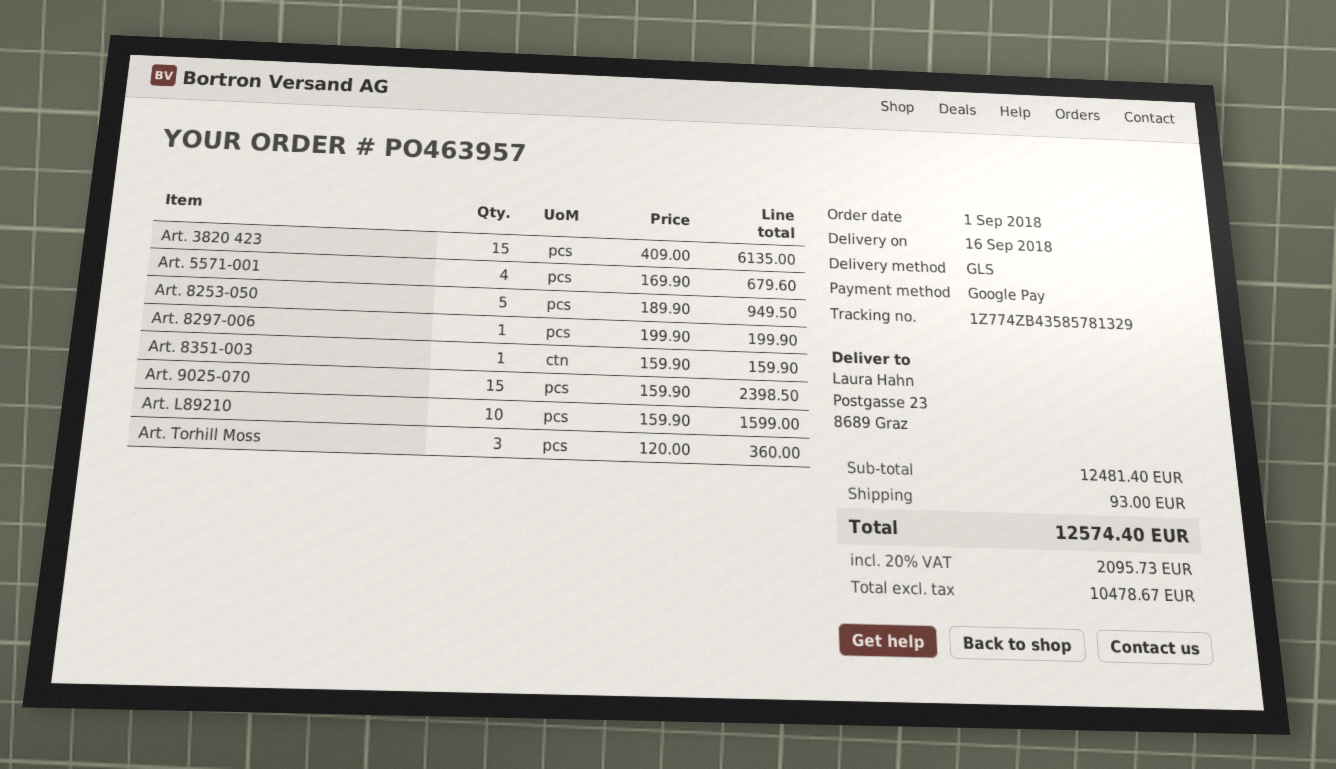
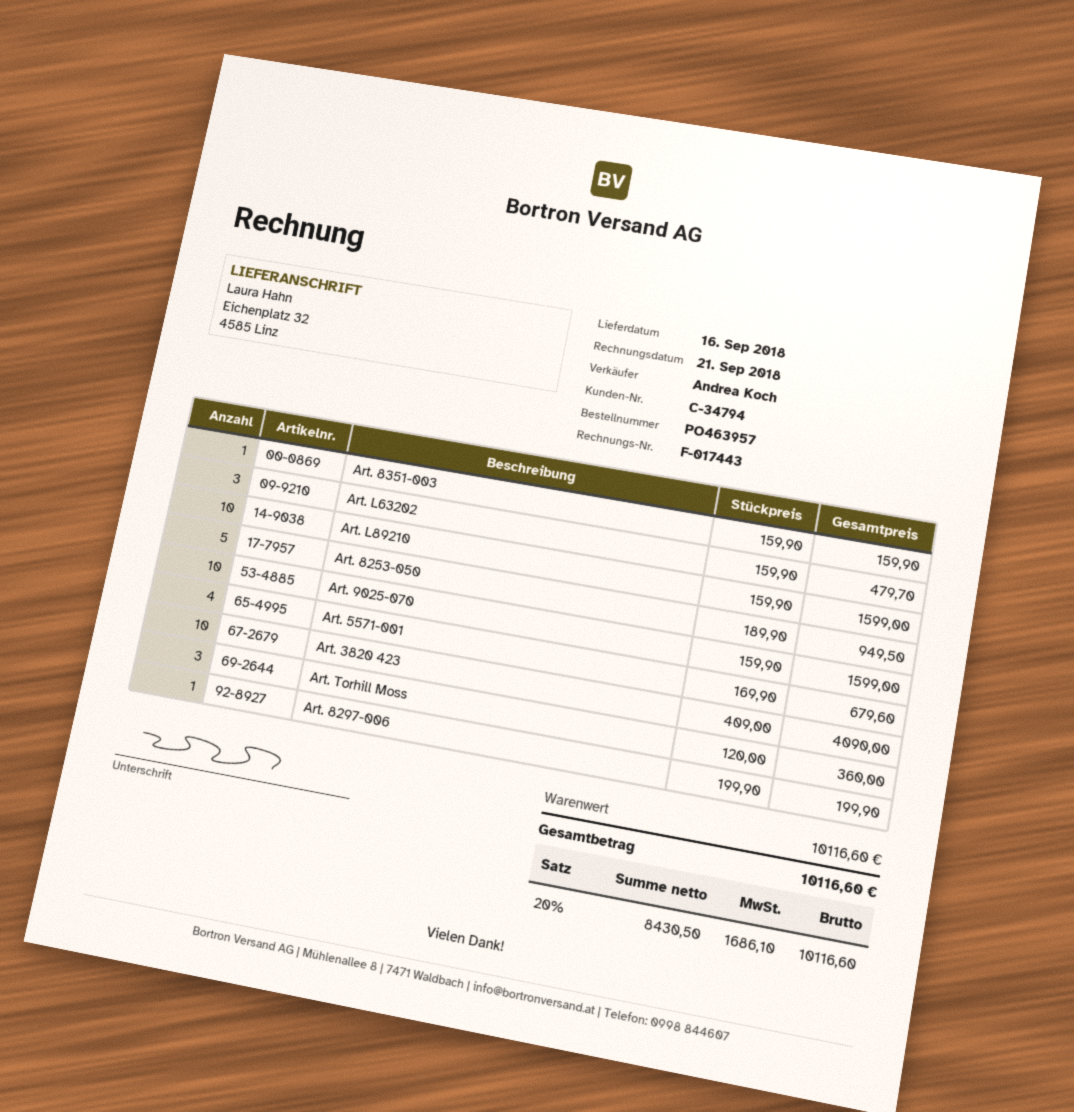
ship to: Postgasse 23, 8689 Graz -> Eichenplatz 32, 4585 Linz
Art. 3820 423: 15 x 409.00 = 6135.00 -> 10 x 409.00 = 4090.00
Art. 9025-070: 15 x 159.90 = 2398.50 -> 10 x 159.90 = 1599.00
Art. L63202: none -> 3 x 159.90 = 479.70
subtotal: 12481.40 -> 10116.60
shipping: 93.00 -> none
net: 10478.67 -> 8430.50
tax: 20% = 2095.73 -> 20% = 1686.10
total: 12574.40 -> 10116.60

